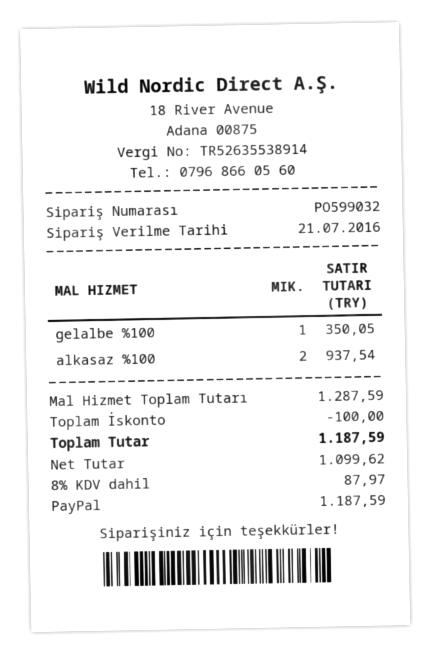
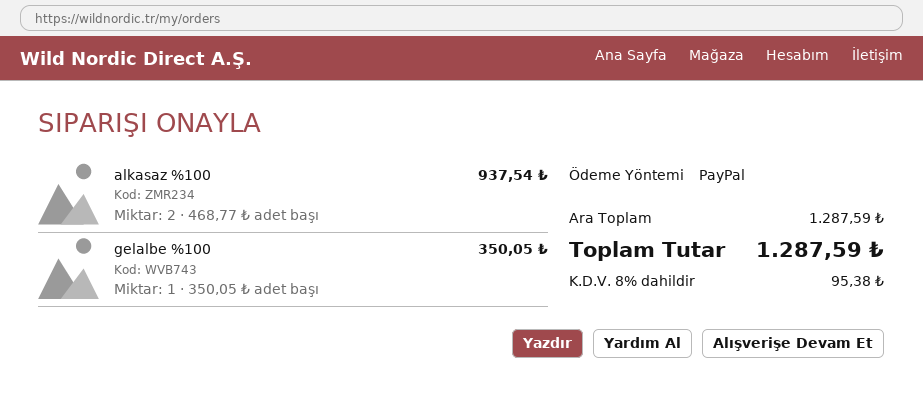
discount: 100.00 -> none
tax: 8% = 87.97 -> 8% = 95.38
total: 1187.59 -> 1287.59

